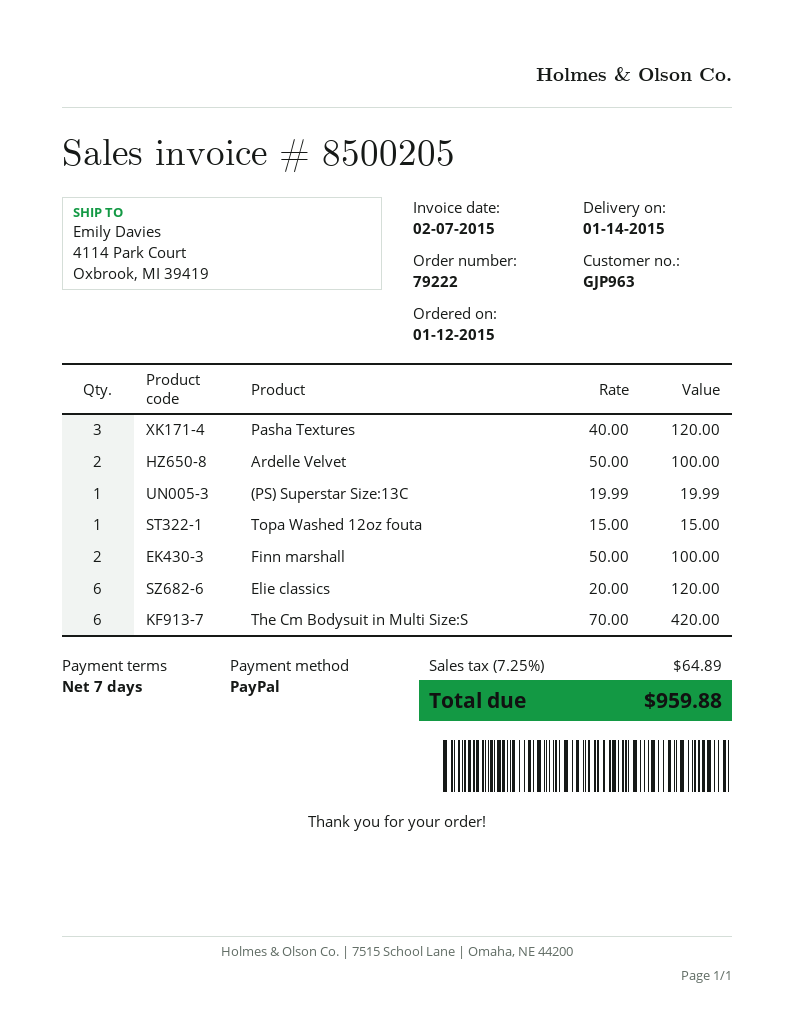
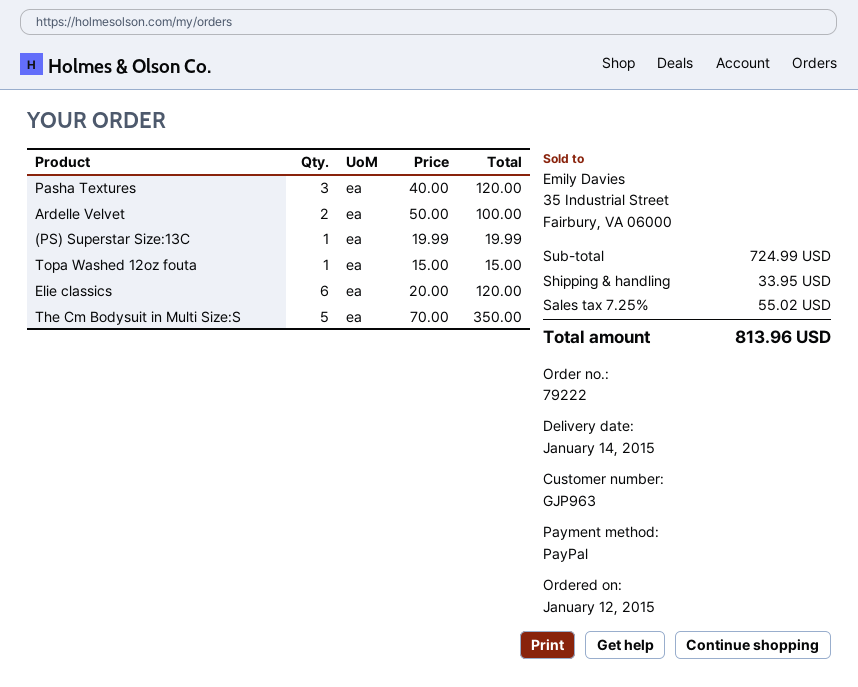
Finn marshall: 2 x 50.00 = 100.00 -> none
The Cm Bodysuit in Multi Size:S: 6 x 70.00 = 420.00 -> 5 x 70.00 = 350.00
shipping: none -> 33.95
tax: 7.25% = 64.89 -> 7.25% = 55.02
total: 959.88 -> 813.96

